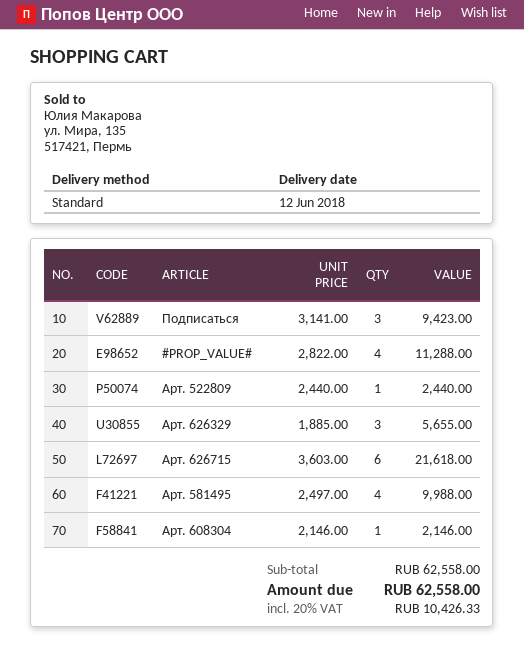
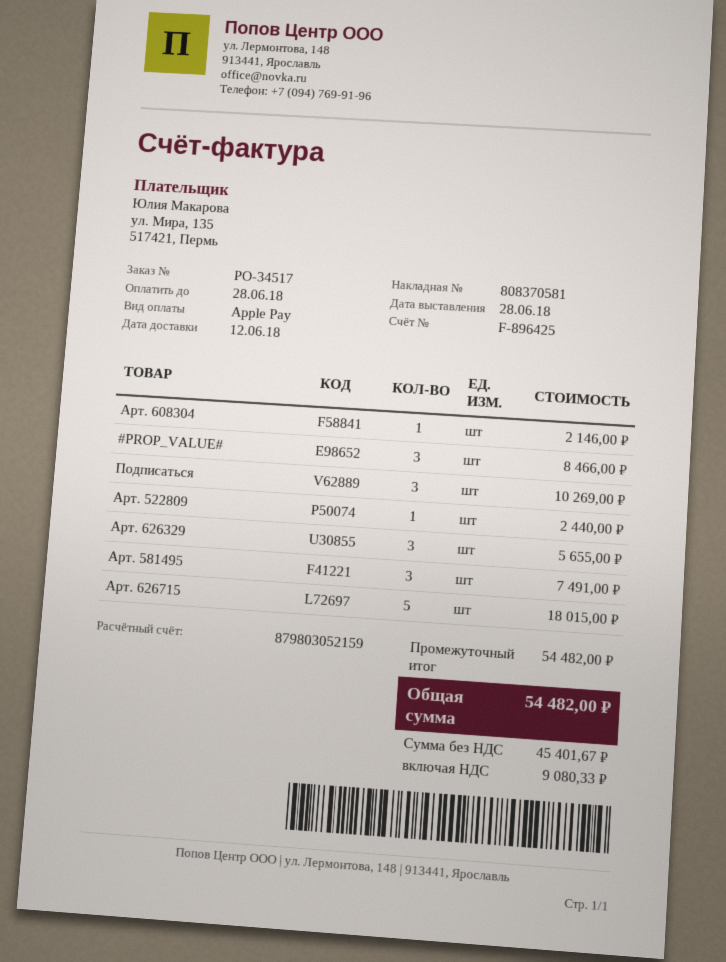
Подписаться: 3 for 9423.00 -> 3 for 10269.00
#PROP_VALUE#: 4 for 11288.00 -> 3 for 8466.00
Арт. 626715: 6 for 21618.00 -> 5 for 18015.00
Арт. 581495: 4 for 9988.00 -> 3 for 7491.00
subtotal: 62558.00 -> 54482.00
tax: 10426.33 -> 9080.33
total: 62558.00 -> 54482.00

